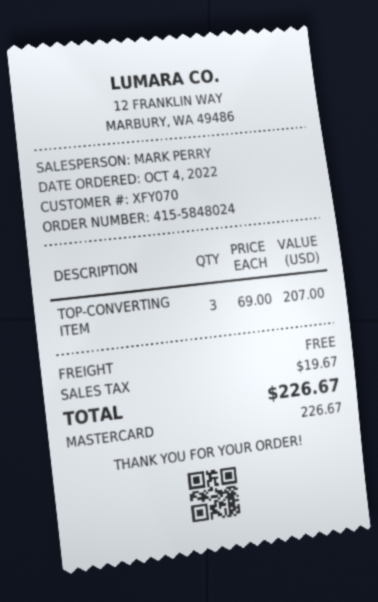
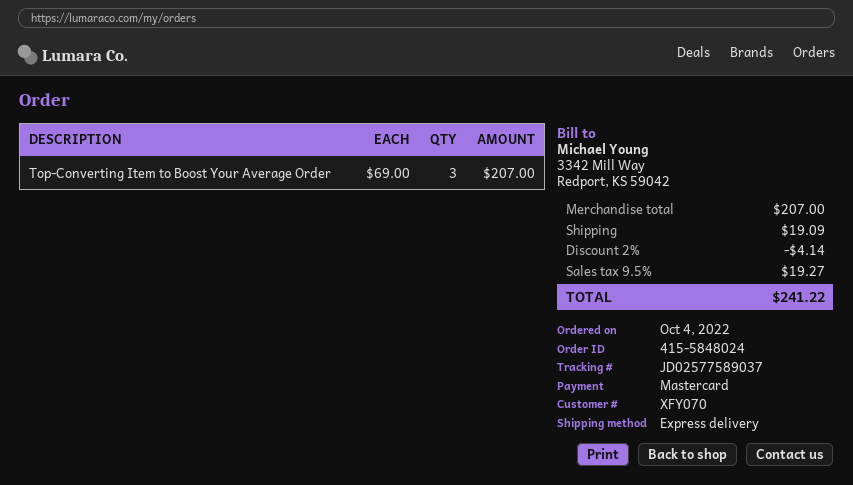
discount: none -> 2% = 4.14
shipping: 0.00 -> 19.09
tax: 19.67 -> 19.27
total: 226.67 -> 241.22

